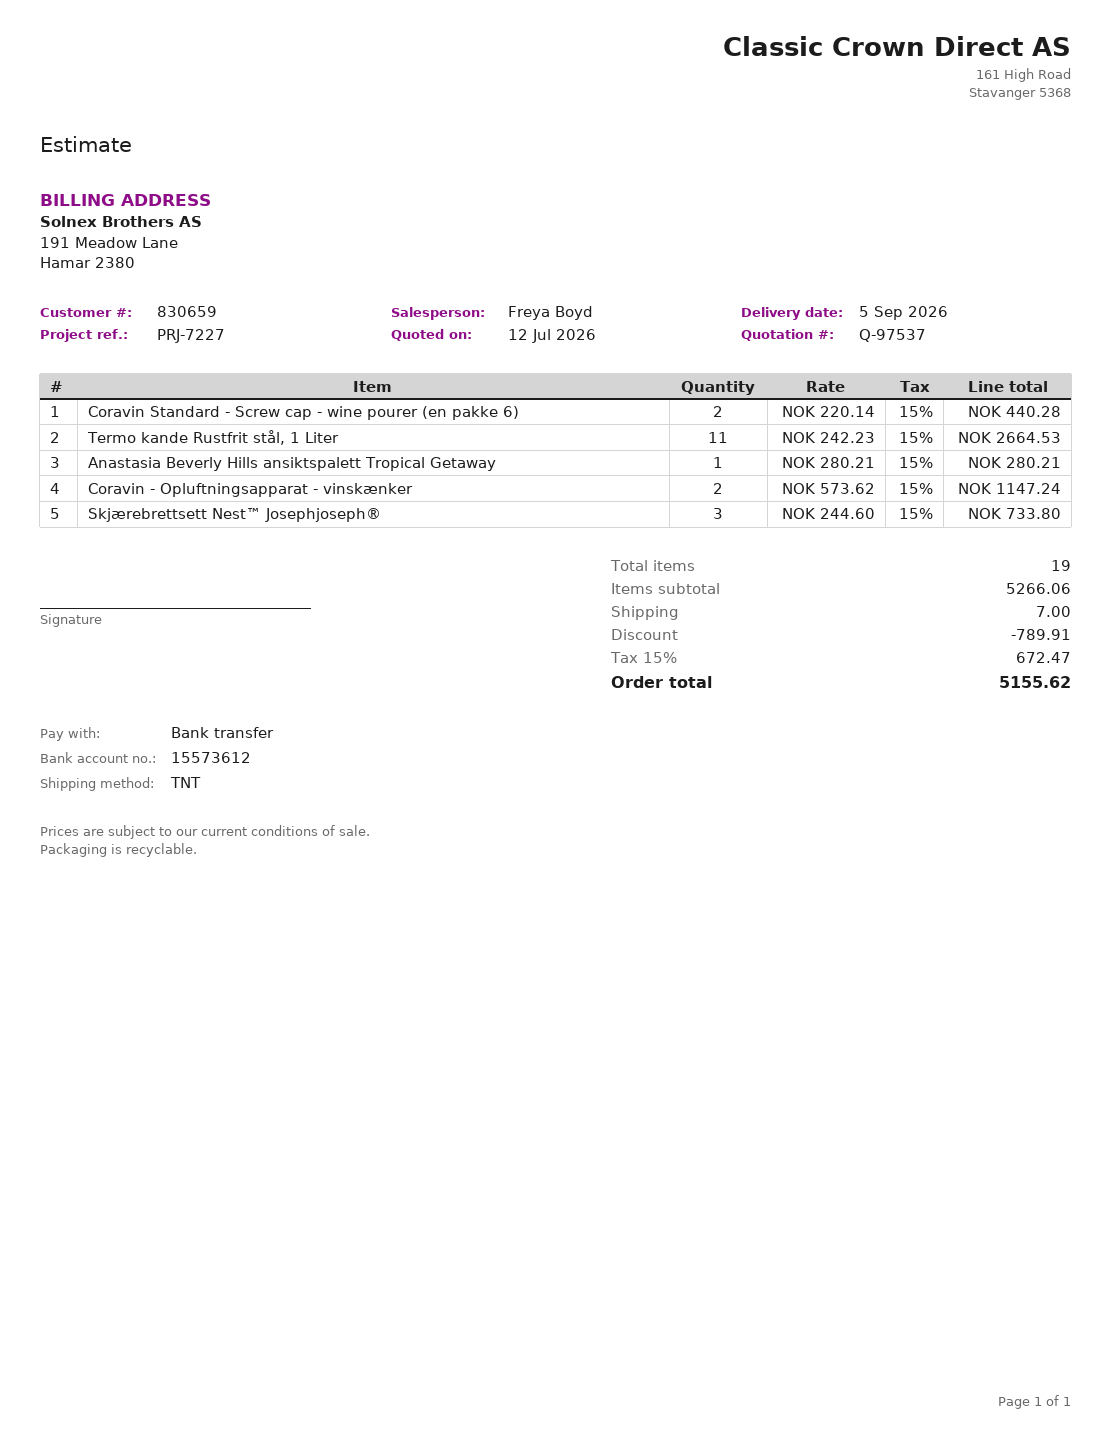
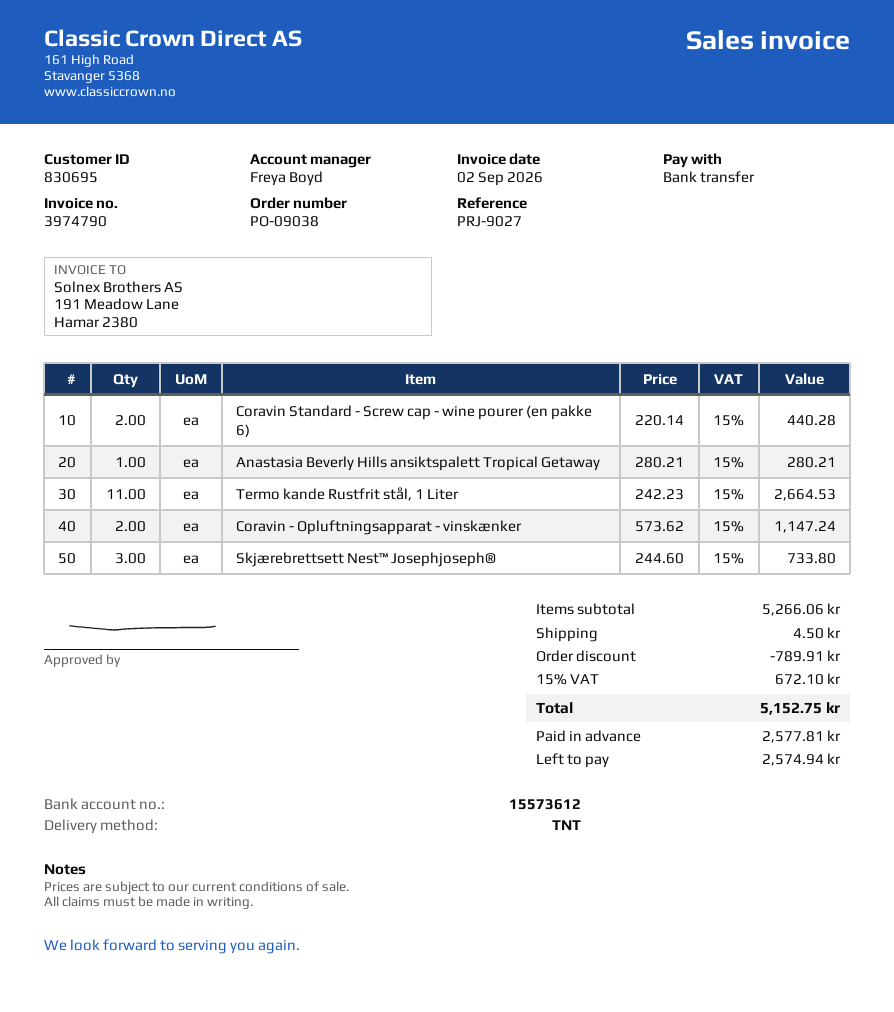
customer number: 830659 -> 830695
reference: PRJ-7227 -> PRJ-9027
shipping: 7.00 -> 4.50
tax: 15% = 672.47 -> 15% = 672.10
total: 5155.62 -> 5152.75

